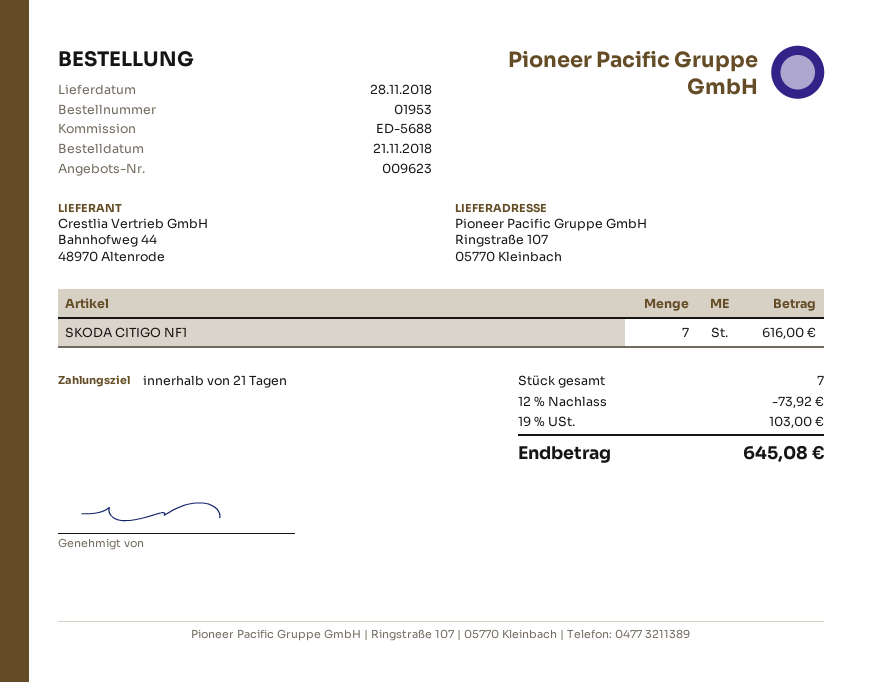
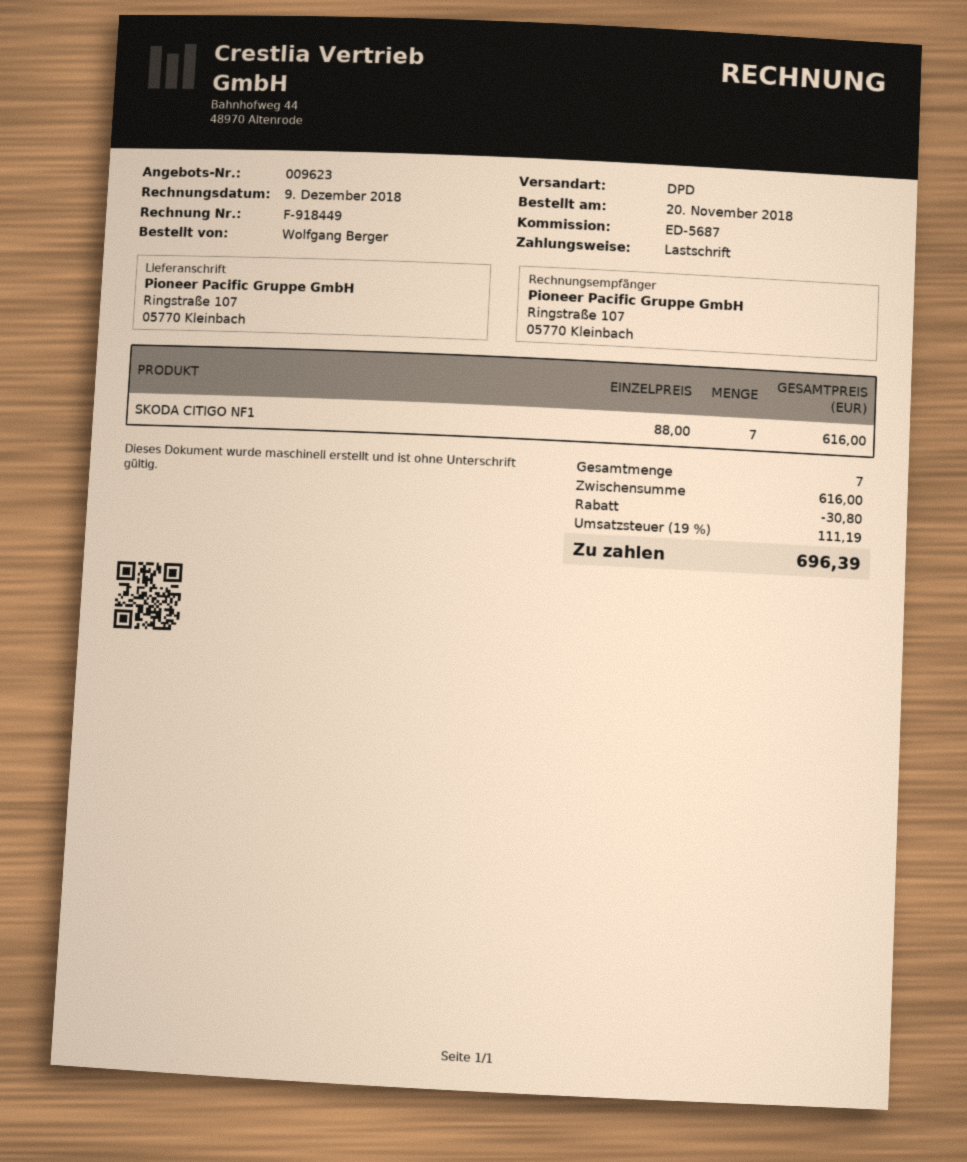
order date: 2018-11-21 -> 2018-11-20
reference: ED-5688 -> ED-5687
discount: 73.92 -> 30.80
tax: 19% = 103.00 -> 19% = 111.19
total: 645.08 -> 696.39

